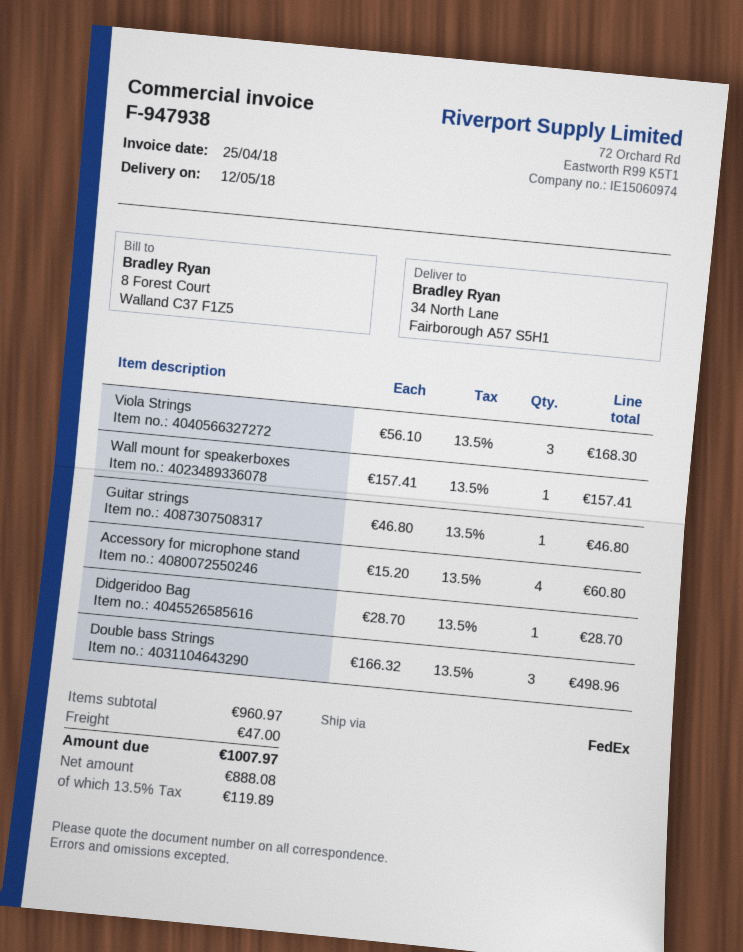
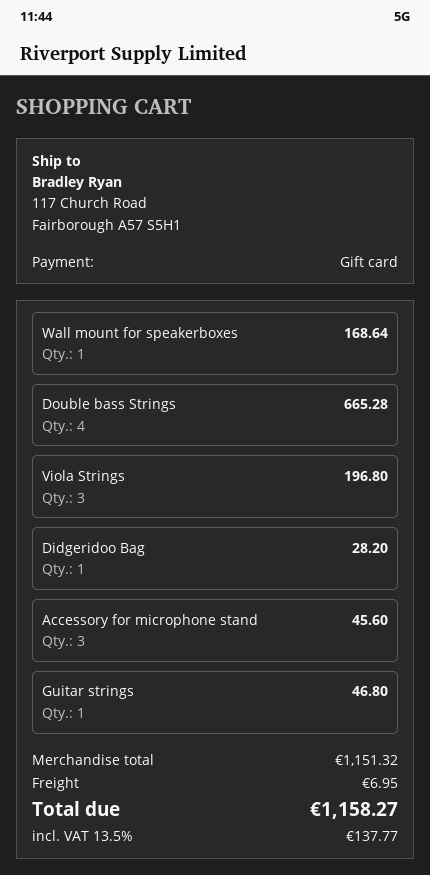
ship to: 34 North Lane, Fairborough A57 S5H1 -> 117 Church Road, Fairborough A57 S5H1
Viola Strings: 3 for 168.30 -> 3 for 196.80
Wall mount for speakerboxes: 1 for 157.41 -> 1 for 168.64
Accessory for microphone stand: 4 for 60.80 -> 3 for 45.60
Didgeridoo Bag: 1 for 28.70 -> 1 for 28.20
Double bass Strings: 3 for 498.96 -> 4 for 665.28
subtotal: 960.97 -> 1151.32
shipping: 47.00 -> 6.95
tax: 13.5% = 119.89 -> 13.5% = 137.77
total: 1007.97 -> 1158.27

